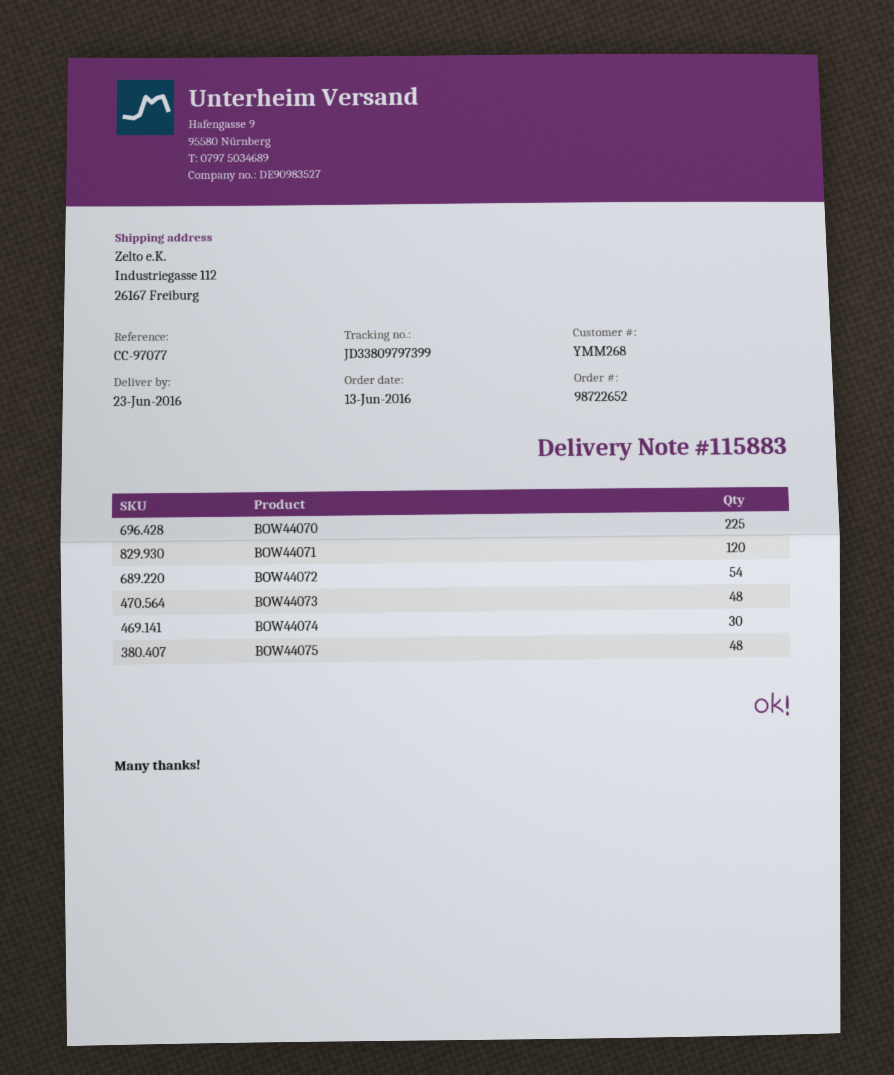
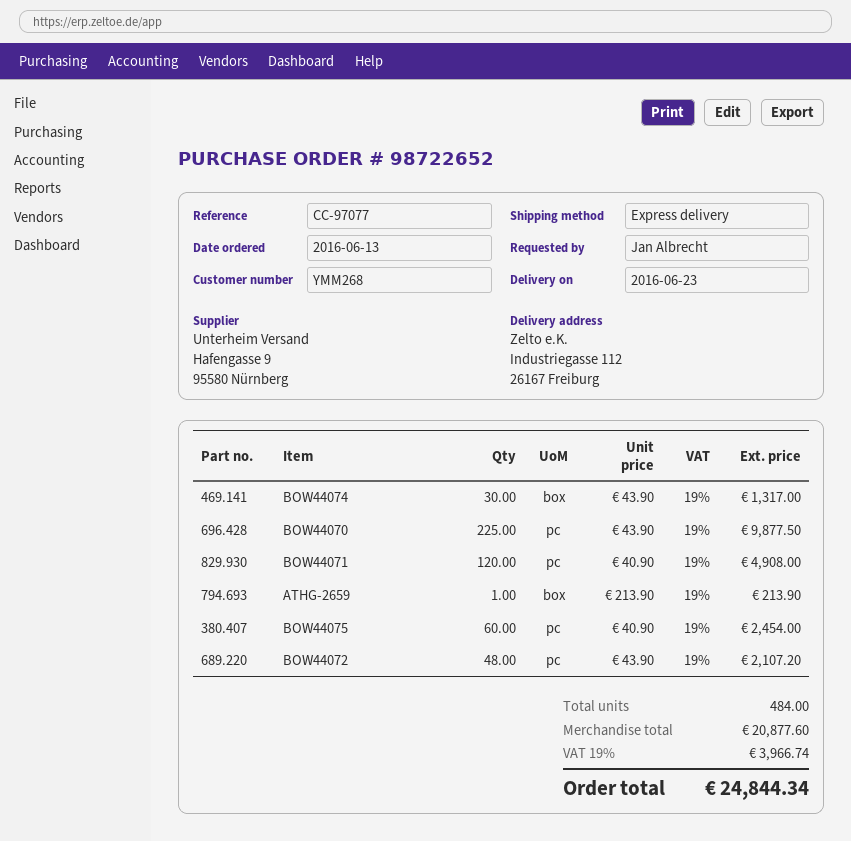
BOW44072: 54 -> 48
BOW44073: 48 -> none
BOW44075: 48 -> 60
ATHG-2659: none -> 1

